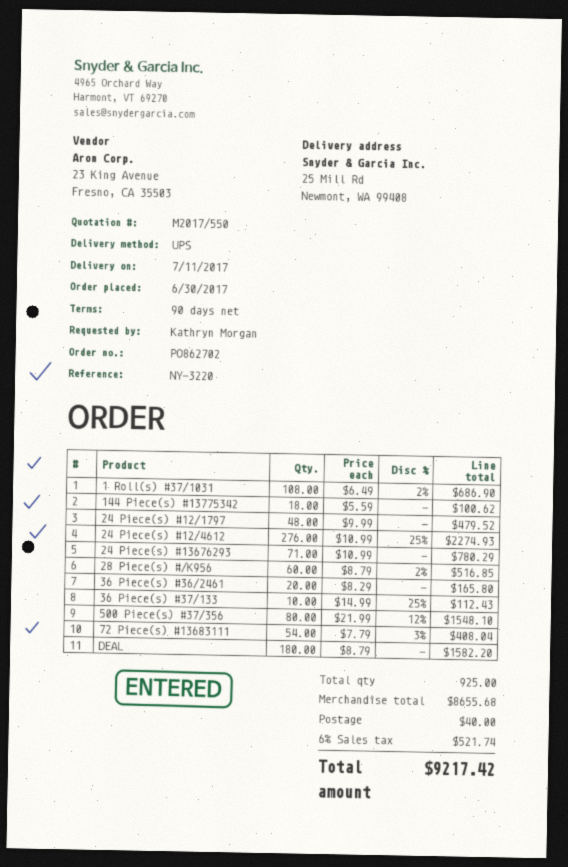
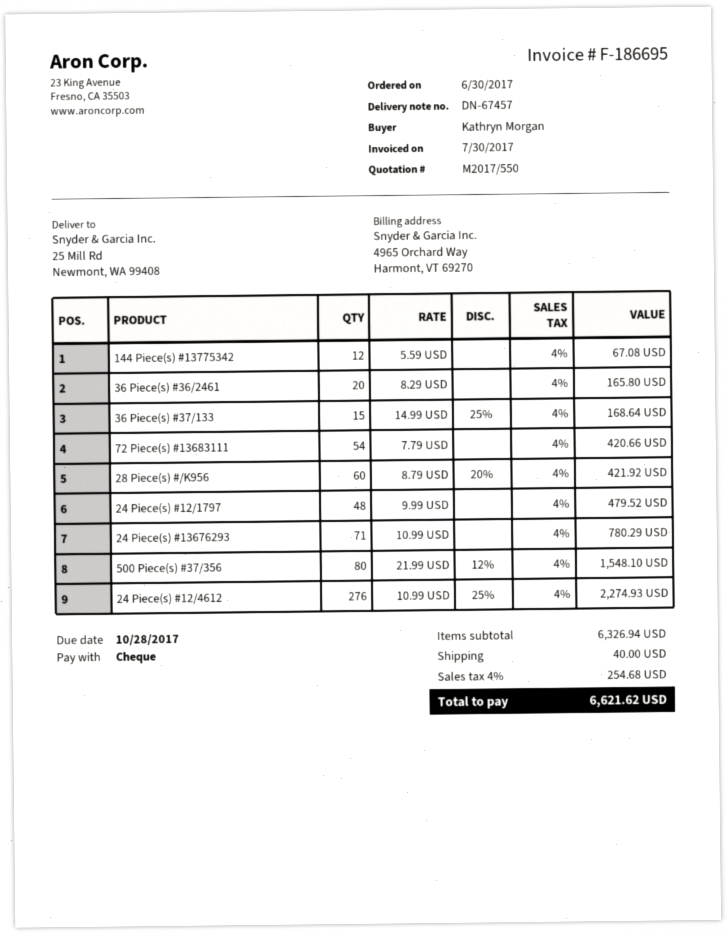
1 Roll(s) #37/1031: 108 x 6.49 - 2% = 686.90 -> none
144 Piece(s) #13775342: 18 x 5.59 = 100.62 -> 12 x 5.59 = 67.08
28 Piece(s) #/K956: 60 x 8.79 - 2% = 516.85 -> 60 x 8.79 - 20% = 421.92
36 Piece(s) #37/133: 10 x 14.99 - 25% = 112.43 -> 15 x 14.99 - 25% = 168.64
72 Piece(s) #13683111: 54 x 7.79 - 3% = 408.04 -> 54 x 7.79 = 420.66
DEAL: 180 x 8.79 = 1582.20 -> none
subtotal: 8655.68 -> 6326.94
tax: 6% = 521.74 -> 4% = 254.68
total: 9217.42 -> 6621.62

